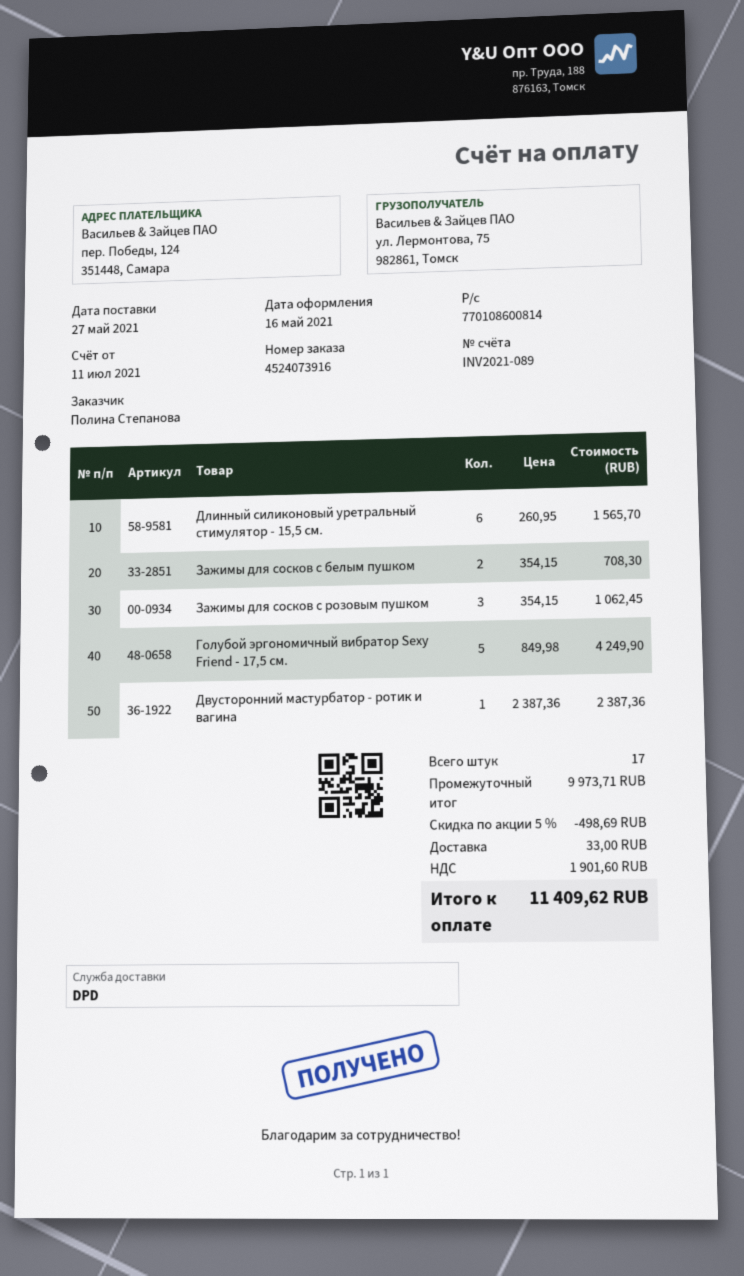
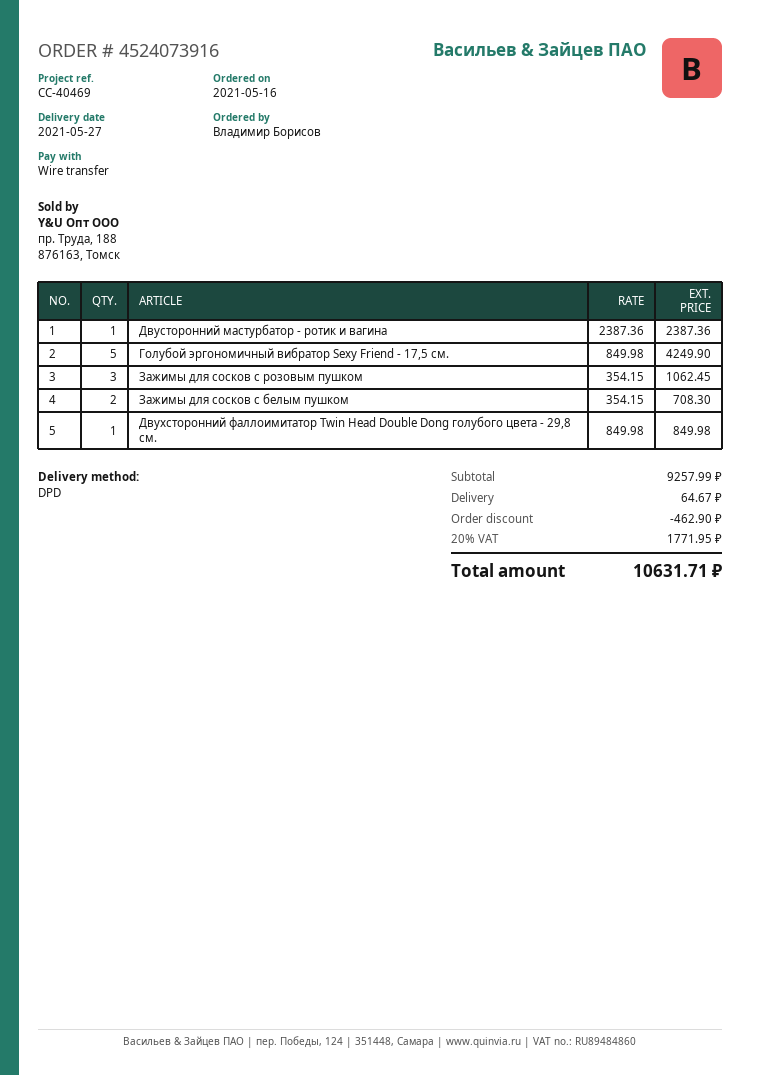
ordered by: Полина Степанова -> Владимир Борисов
Длинный силиконовый уретральный стимулятор - 15,5 см.: 6 x 260.95 = 1565.70 -> none
Двухсторонний фаллоимитатор Twin Head Double Dong голубого цвета - 29,8 см.: none -> 1 x 849.98 = 849.98
subtotal: 9973.71 -> 9257.99
discount: 498.69 -> 462.90
shipping: 33.00 -> 64.67
tax: 1901.60 -> 1771.95
total: 11409.62 -> 10631.71

